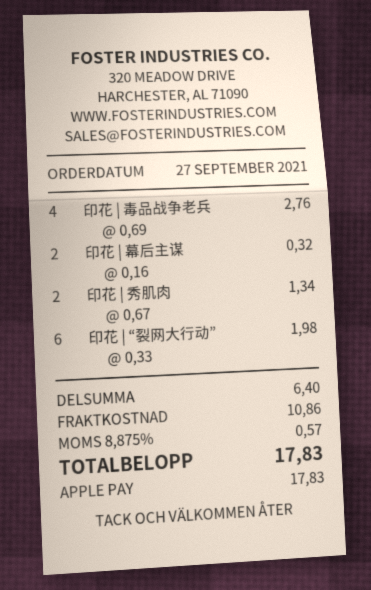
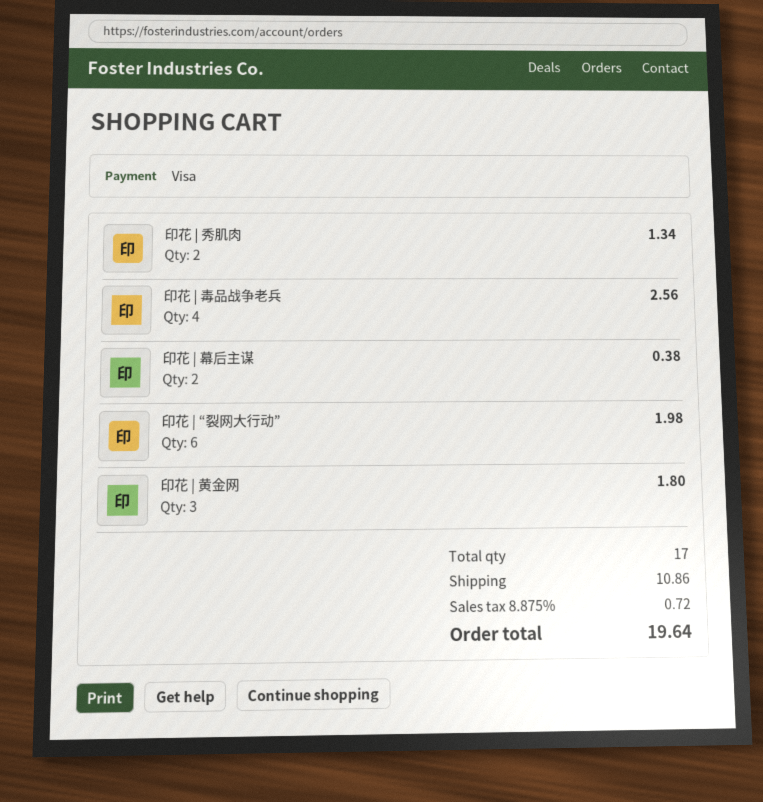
payment method: Apple Pay -> Visa
印花 | 毒品战争老兵: 4 for 2.76 -> 4 for 2.56
印花 | 幕后主谋: 2 for 0.32 -> 2 for 0.38
印花 | 黄金网: none -> 3 for 1.80
tax: 8.875% = 0.57 -> 8.875% = 0.72
total: 17.83 -> 19.64

